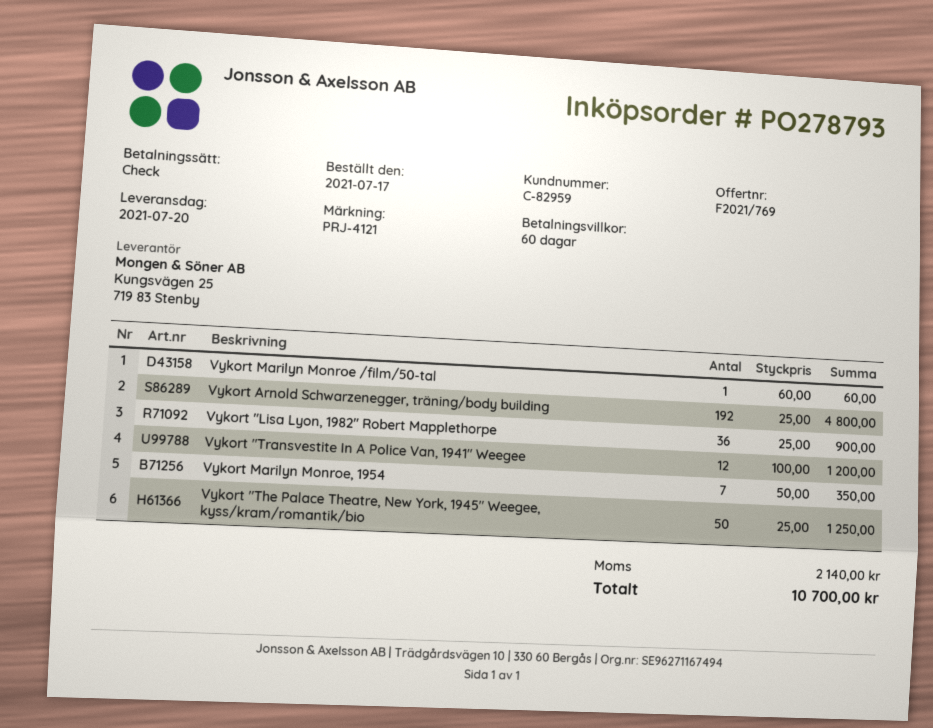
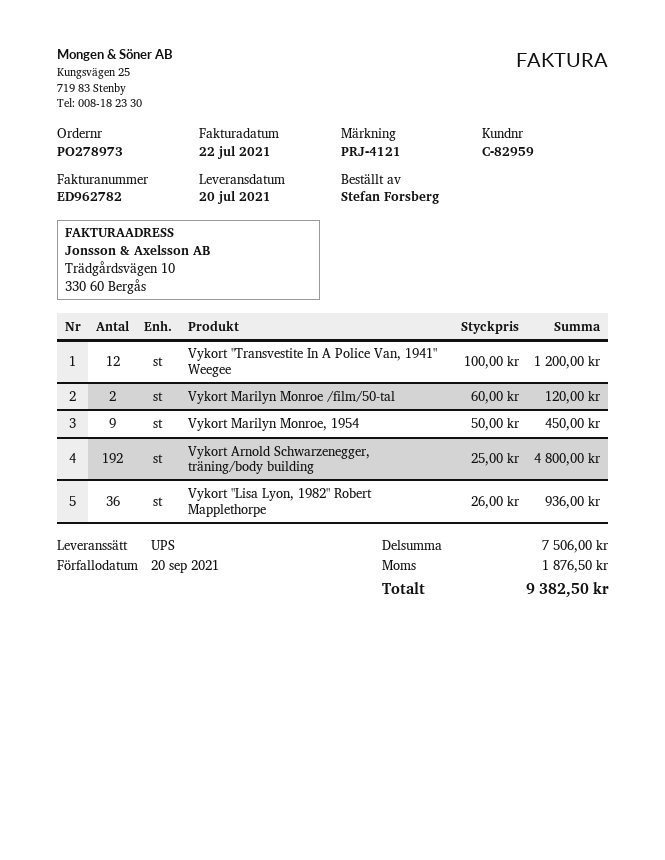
order number: PO278793 -> PO278973
Vykort Marilyn Monroe /film/50-tal: 1 x 60.00 = 60.00 -> 2 x 60.00 = 120.00
Vykort "Lisa Lyon, 1982" Robert Mapplethorpe: 36 x 25.00 = 900.00 -> 36 x 26.00 = 936.00
Vykort Marilyn Monroe, 1954: 7 x 50.00 = 350.00 -> 9 x 50.00 = 450.00
Vykort "The Palace Theatre, New York, 1945" Weegee, kyss/kram/romantik/bio: 50 x 25.00 = 1250.00 -> none
tax: 2140.00 -> 1876.50
total: 10700.00 -> 9382.50

